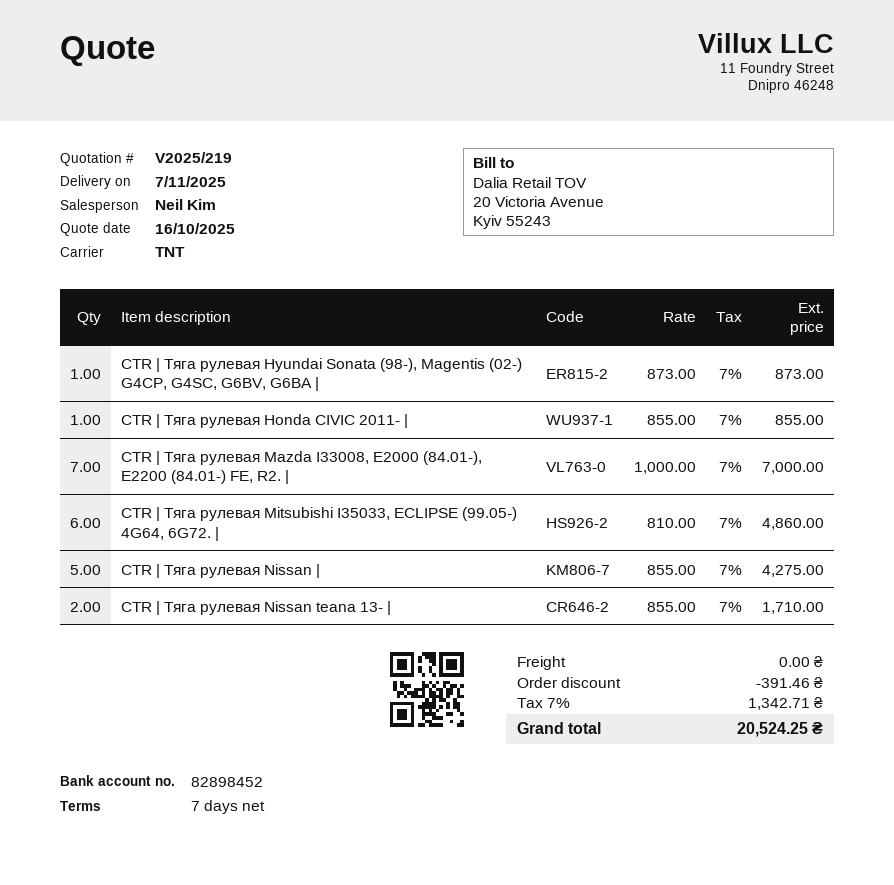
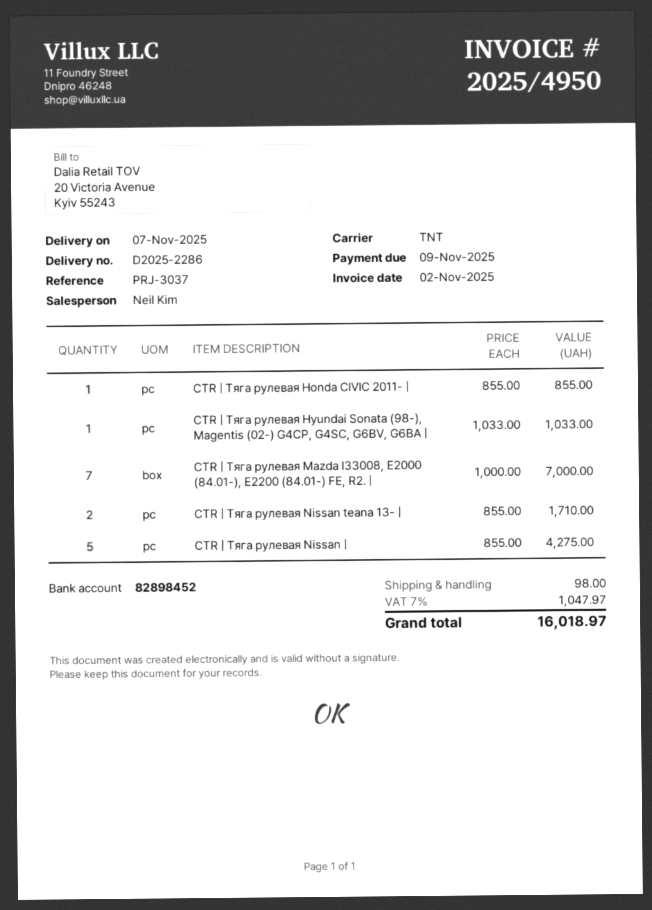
CTR | Тяга рулевая Hyundai Sonata (98-), Magentis (02-) G4CP, G4SC, G6BV, G6BA |: 1 x 873.00 = 873.00 -> 1 x 1033.00 = 1033.00
CTR | Тяга рулевая Mitsubishi I35033, ECLIPSE (99.05-) 4G64, 6G72. |: 6 x 810.00 = 4860.00 -> none
discount: 391.46 -> none
shipping: 0.00 -> 98.00
tax: 7% = 1342.71 -> 7% = 1047.97
total: 20524.25 -> 16018.97

